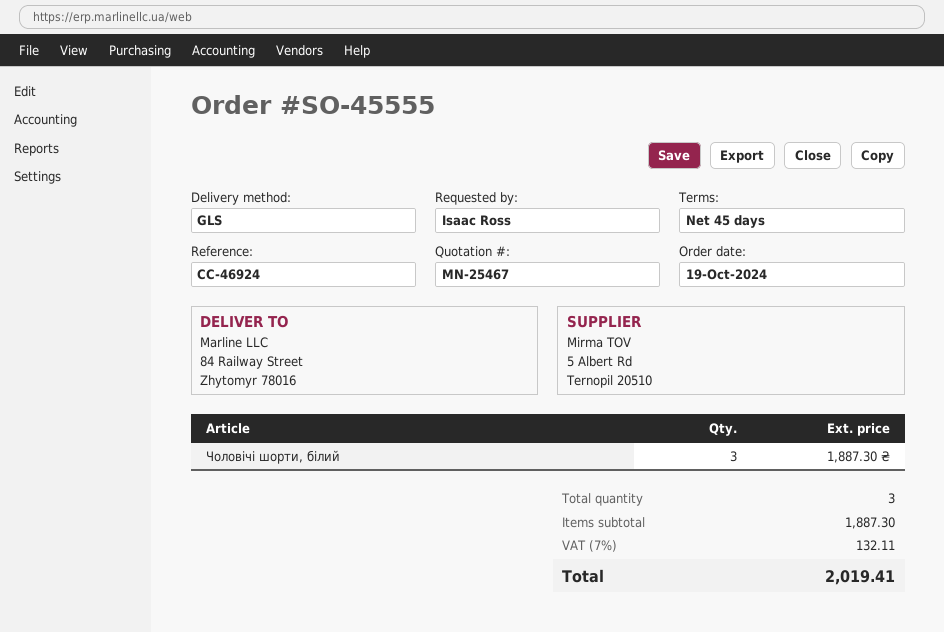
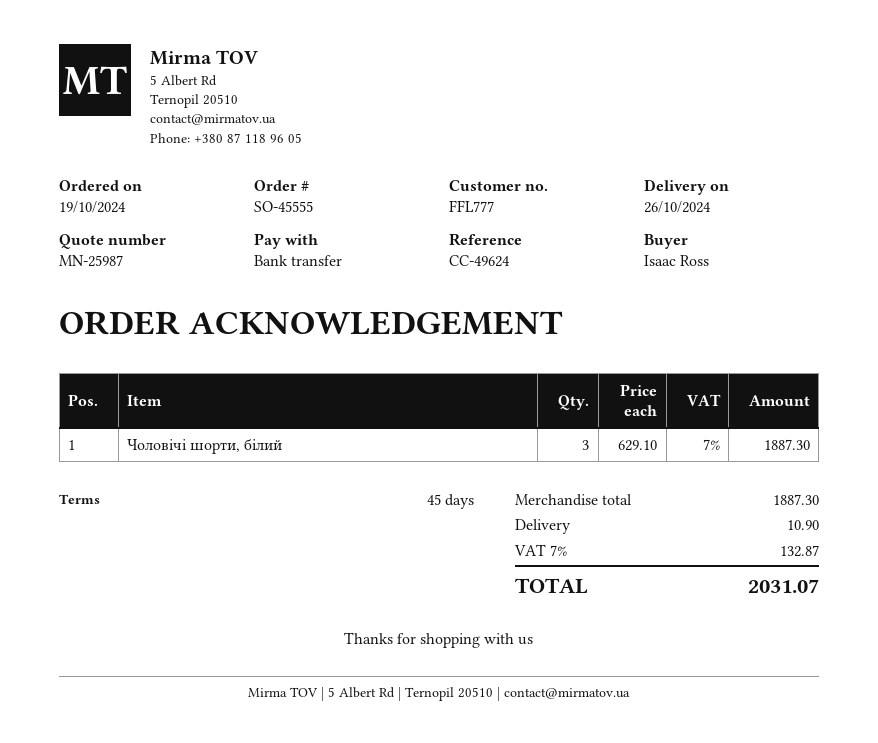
quote number: MN-25467 -> MN-25987
reference: CC-46924 -> CC-49624
shipping: none -> 10.90
tax: 7% = 132.11 -> 7% = 132.87
total: 2019.41 -> 2031.07

